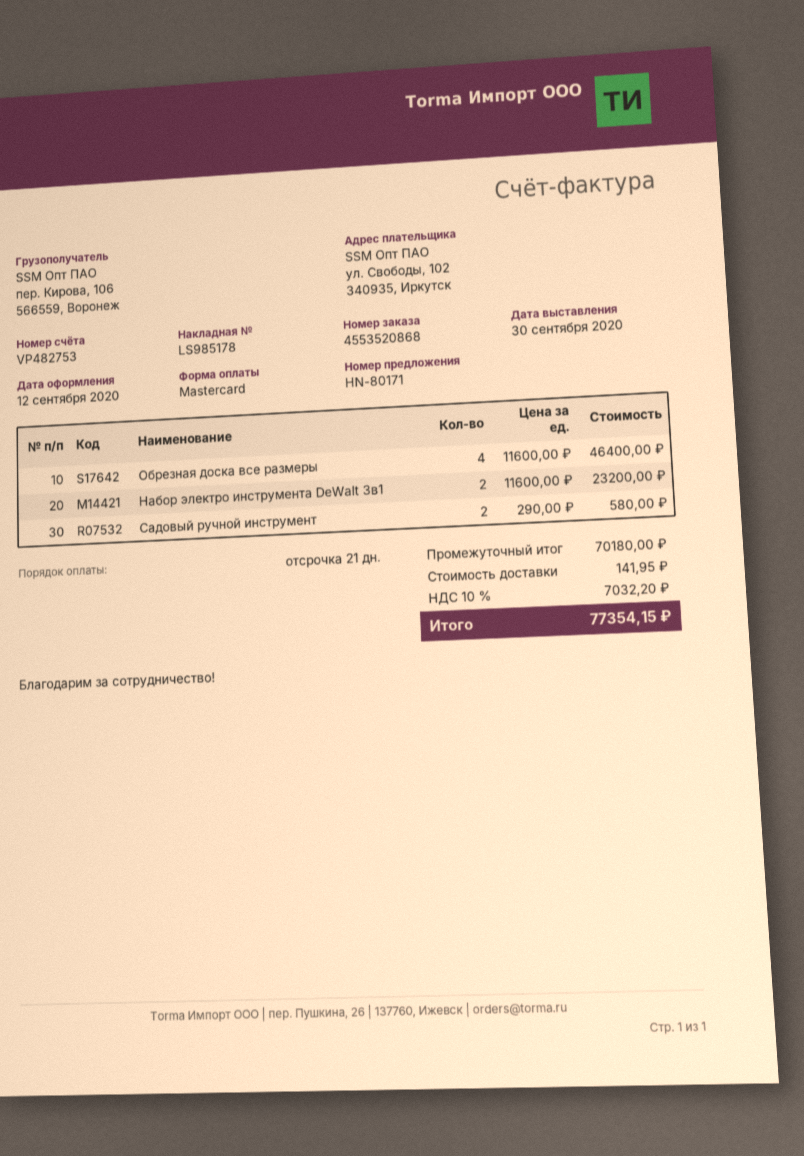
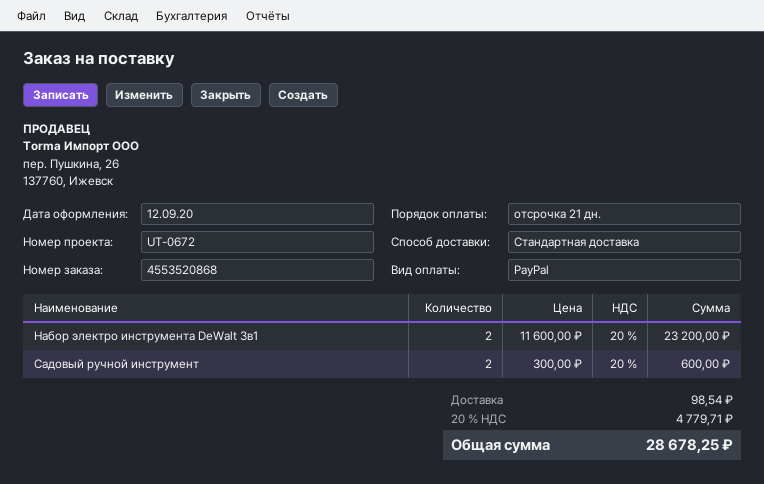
payment method: Mastercard -> PayPal
Обрезная доска все размеры: 4 x 11600.00 = 46400.00 -> none
Садовый ручной инструмент: 2 x 290.00 = 580.00 -> 2 x 300.00 = 600.00
shipping: 141.95 -> 98.54
tax: 10% = 7032.20 -> 20% = 4779.71
total: 77354.15 -> 28678.25

